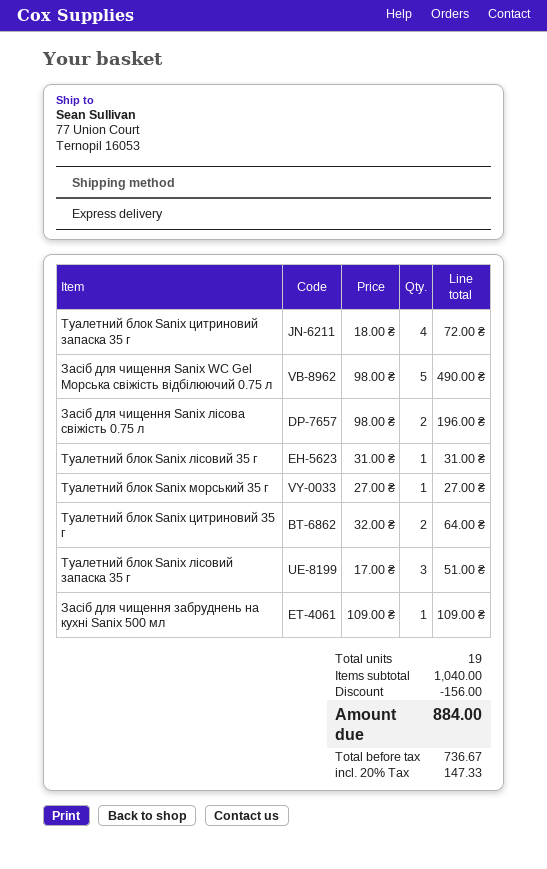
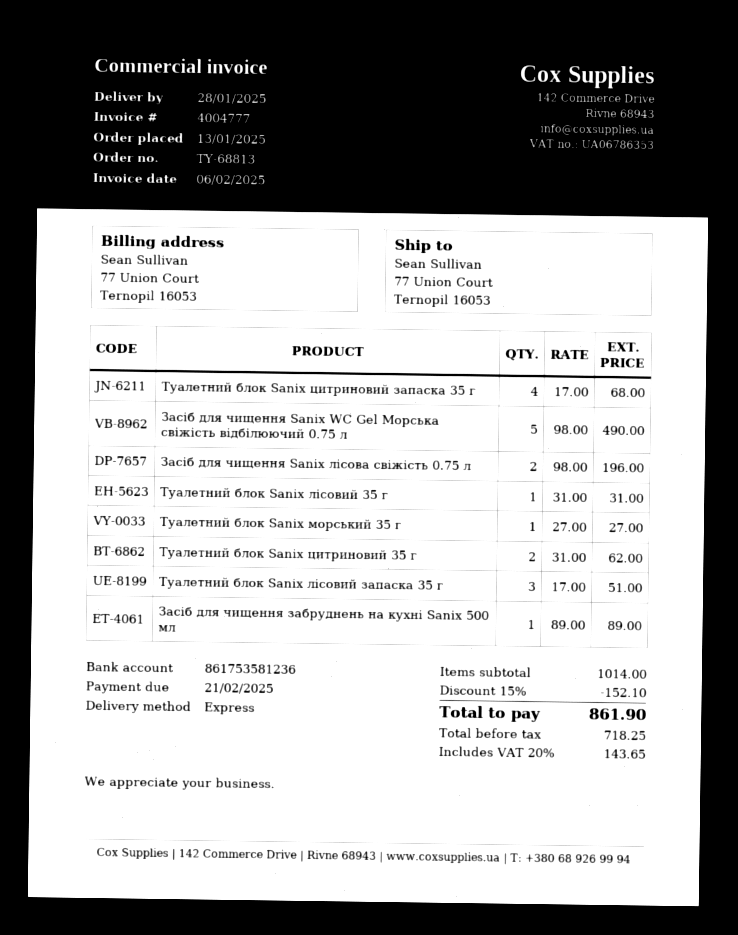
Туалетний блок Sanix цитриновий запаска 35 г: 4 x 18.00 = 72.00 -> 4 x 17.00 = 68.00
Туалетний блок Sanix цитриновий 35 г: 2 x 32.00 = 64.00 -> 2 x 31.00 = 62.00
Засіб для чищення забруднень на кухні Sanix 500 мл: 1 x 109.00 = 109.00 -> 1 x 89.00 = 89.00
subtotal: 1040.00 -> 1014.00
discount: 156.00 -> 152.10
net: 736.67 -> 718.25
tax: 20% = 147.33 -> 20% = 143.65
total: 884.00 -> 861.90

